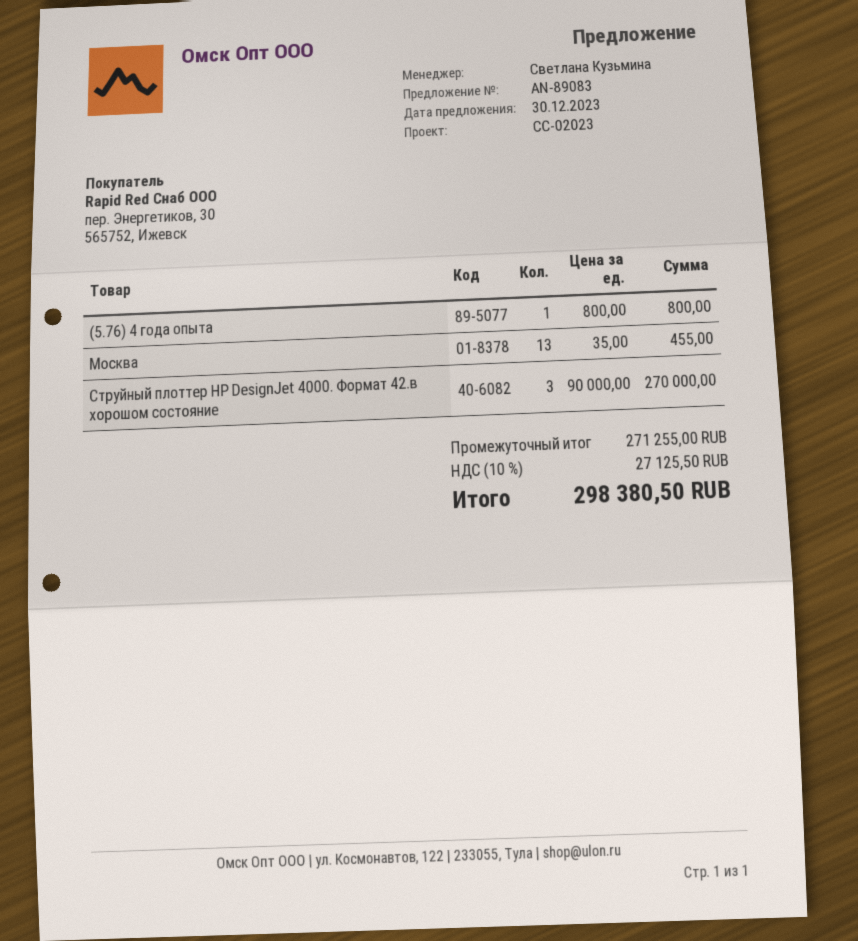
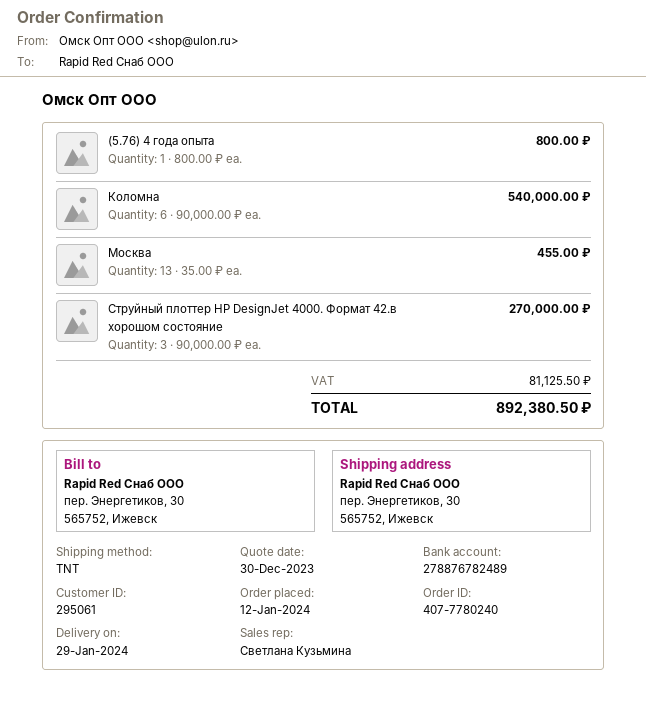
Коломна: none -> 6 x 90000.00 = 540000.00
tax: 27125.50 -> 81125.50
total: 298380.50 -> 892380.50

